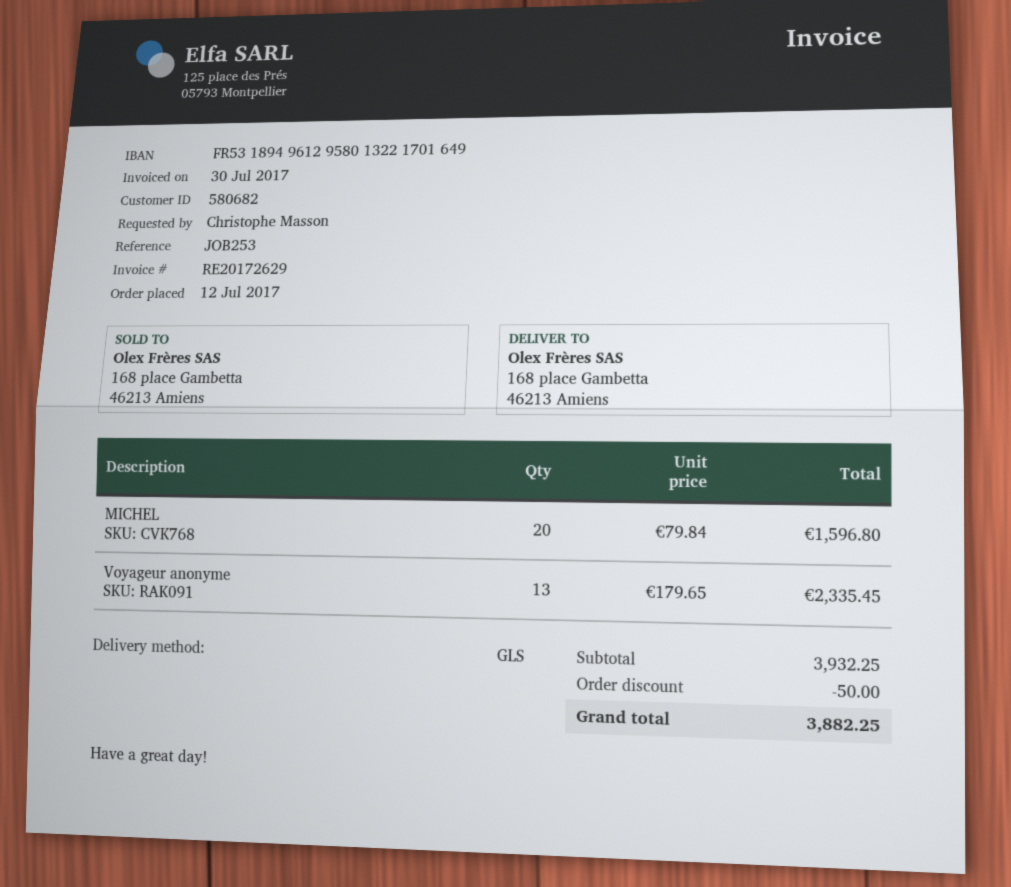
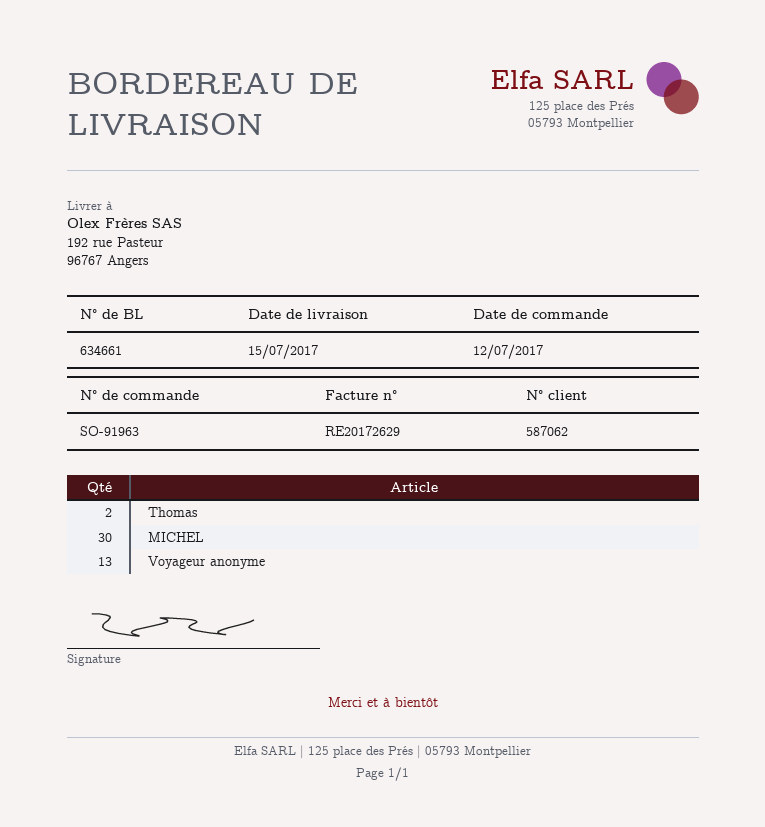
customer number: 580682 -> 587062
ship to: 168 place Gambetta, 46213 Amiens -> 192 rue Pasteur, 96767 Angers
MICHEL: 20 -> 30
Thomas: none -> 2

